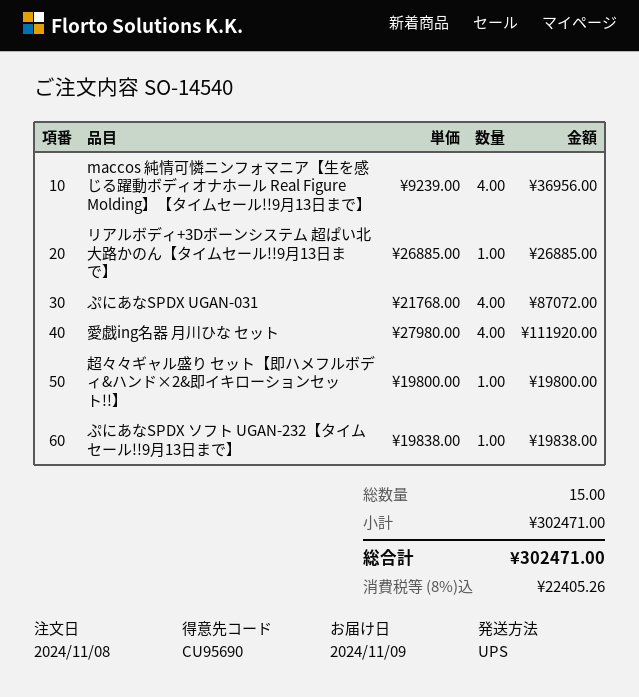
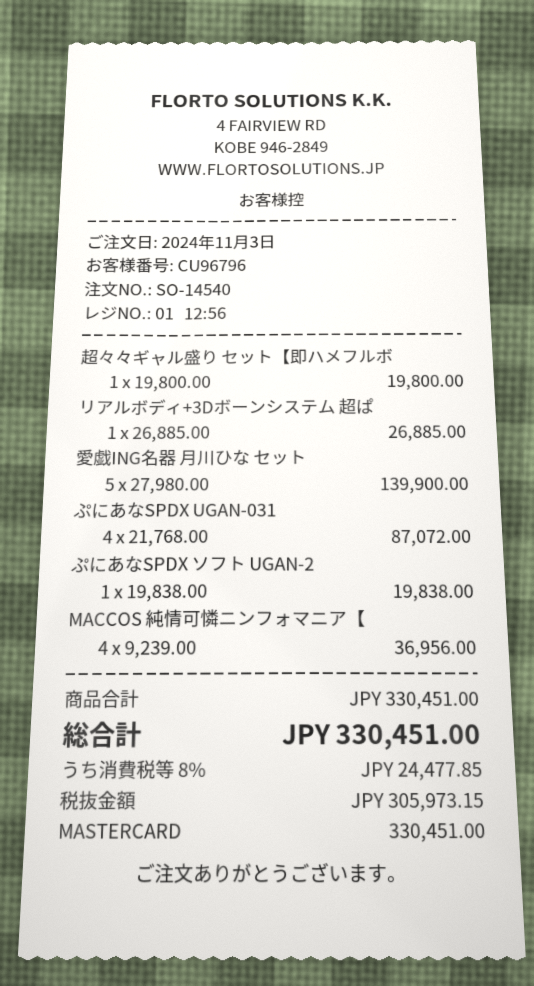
order date: 2024-11-08 -> 2024-11-03
customer number: CU95690 -> CU96796
愛戯ing名器 月川ひな セット: 4 x 27980.00 = 111920.00 -> 5 x 27980.00 = 139900.00
subtotal: 302471.00 -> 330451.00
tax: 8% = 22405.26 -> 8% = 24477.85
total: 302471.00 -> 330451.00

